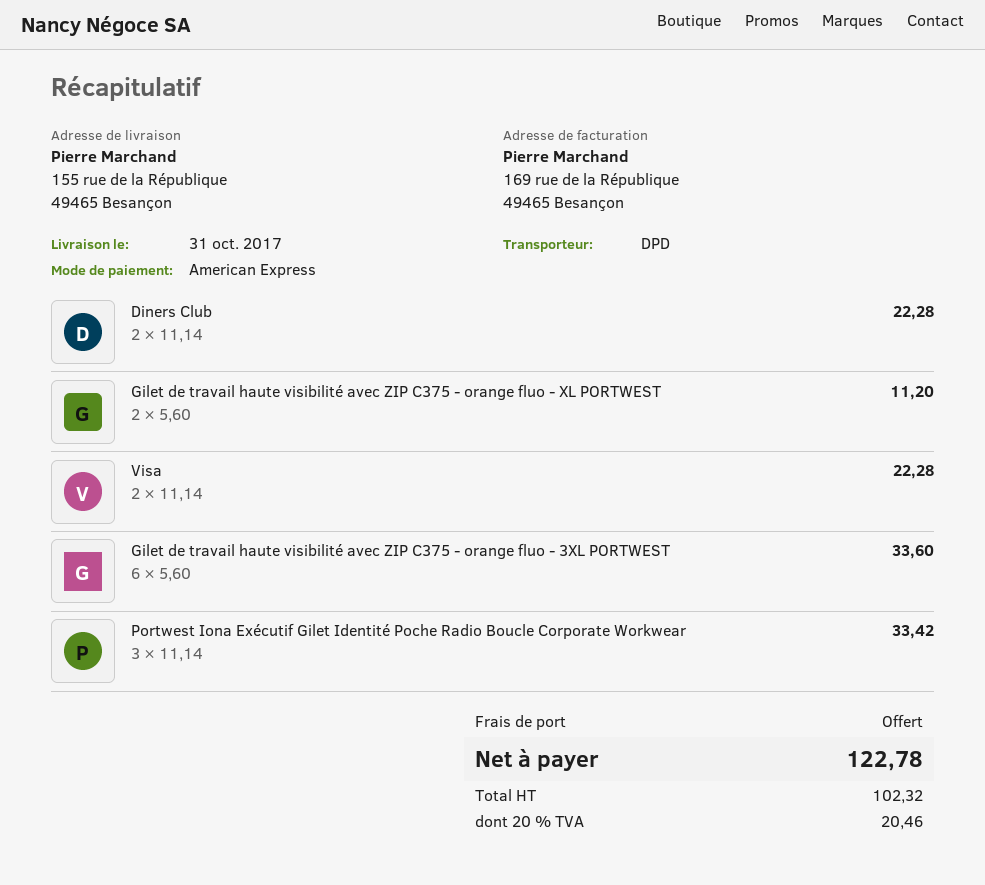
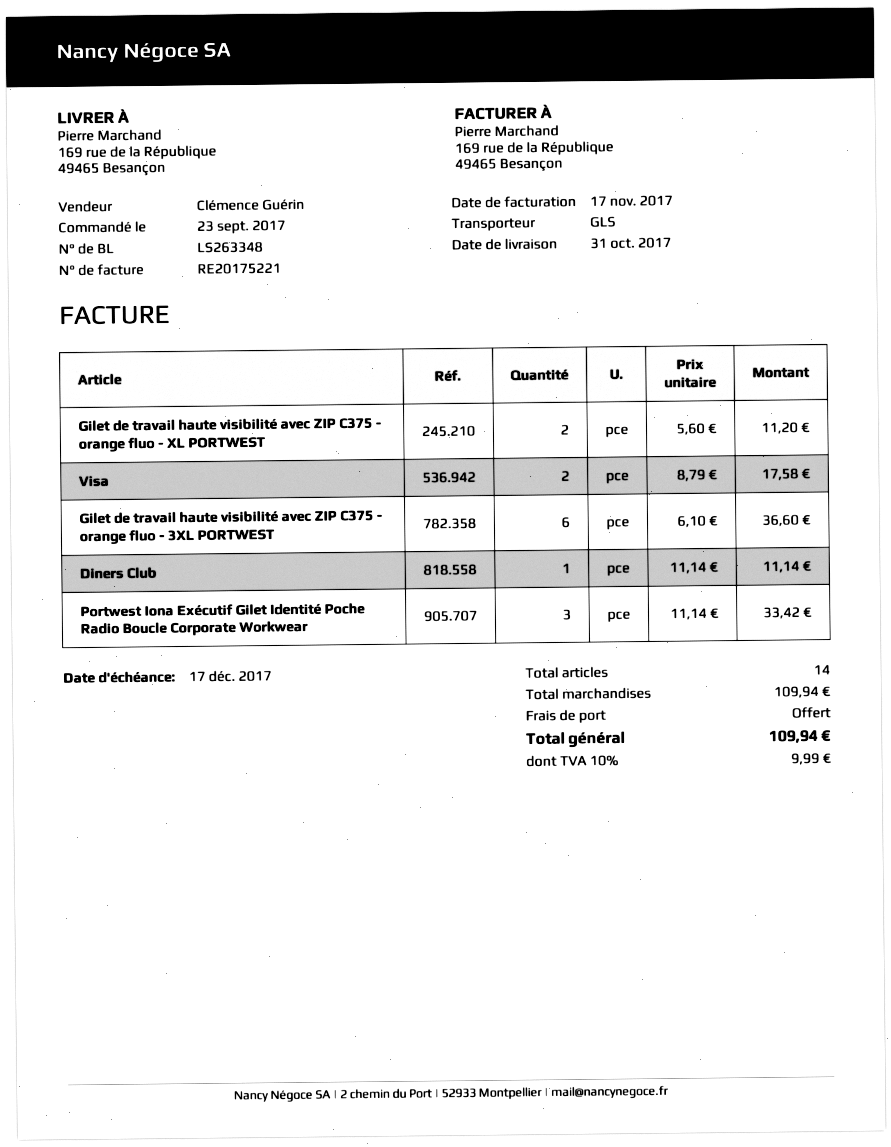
shipping method: DPD -> GLS
ship to: 155 rue de la République, 49465 Besançon -> 169 rue de la République, 49465 Besançon
Diners Club: 2 x 11.14 = 22.28 -> 1 x 11.14 = 11.14
Visa: 2 x 11.14 = 22.28 -> 2 x 8.79 = 17.58
Gilet de travail haute visibilité avec ZIP C375 - orange fluo - 3XL PORTWEST: 6 x 5.60 = 33.60 -> 6 x 6.10 = 36.60
tax: 20% = 20.46 -> 10% = 9.99
total: 122.78 -> 109.94

